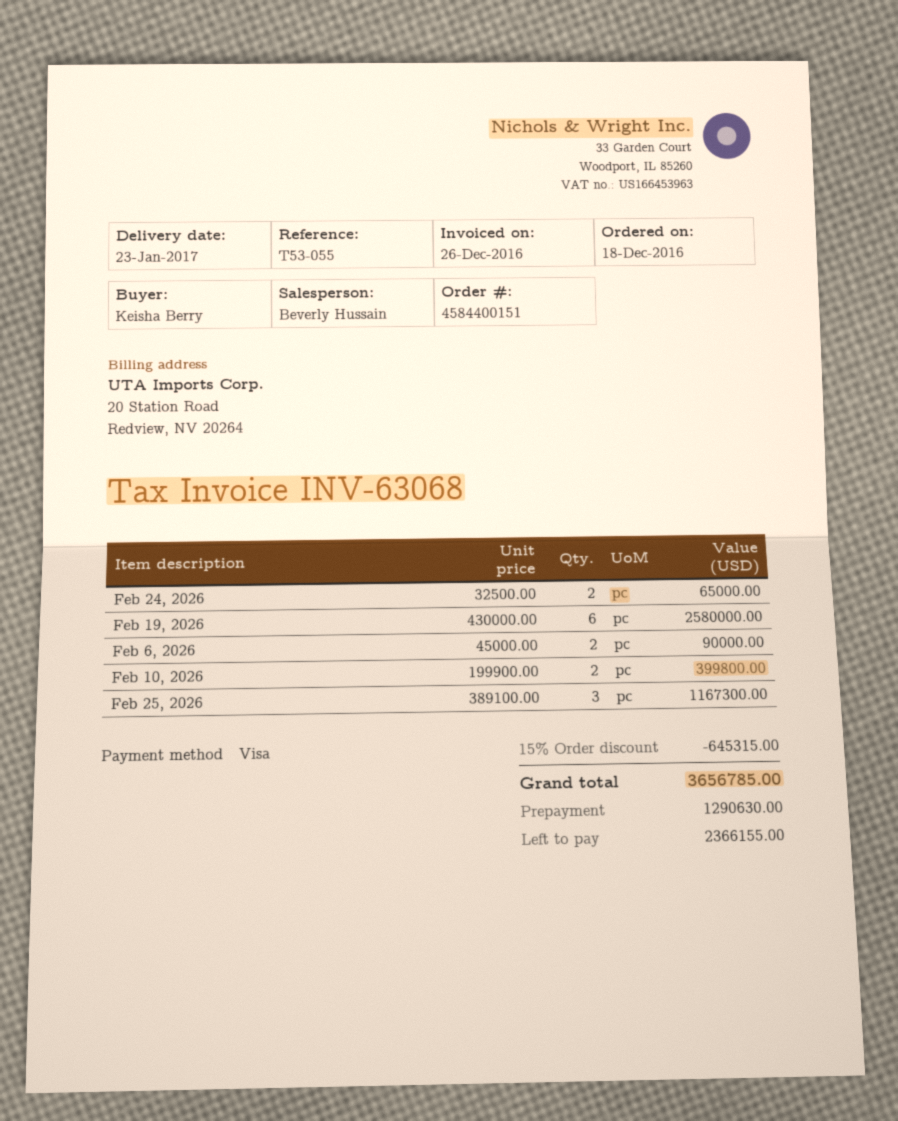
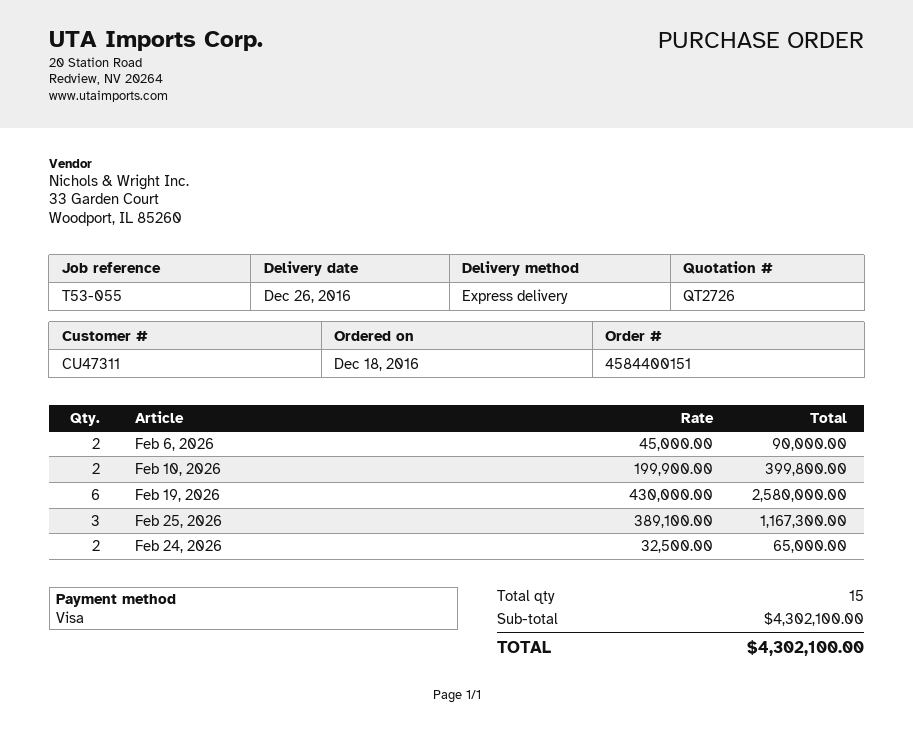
delivery date: 2017-01-23 -> 2016-12-26
discount: 15% = 645315.00 -> none
total: 3656785.00 -> 4302100.00

